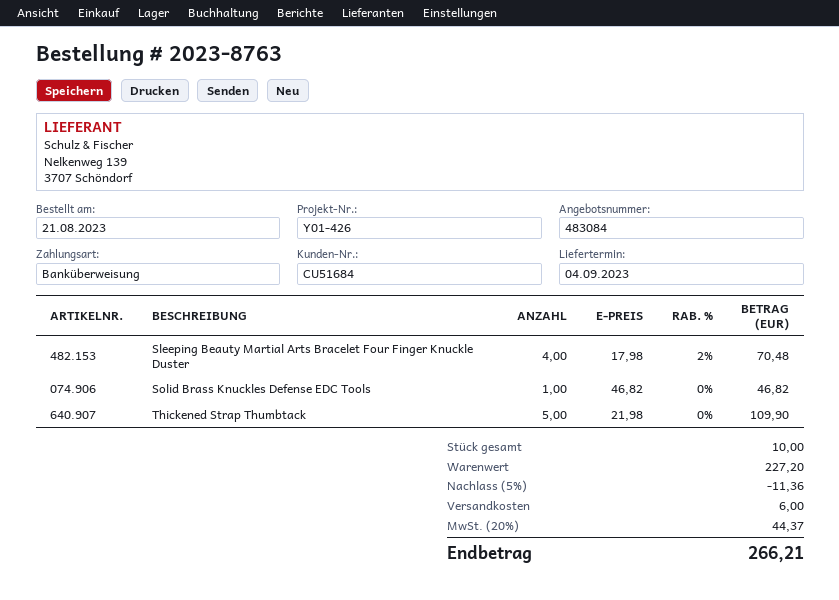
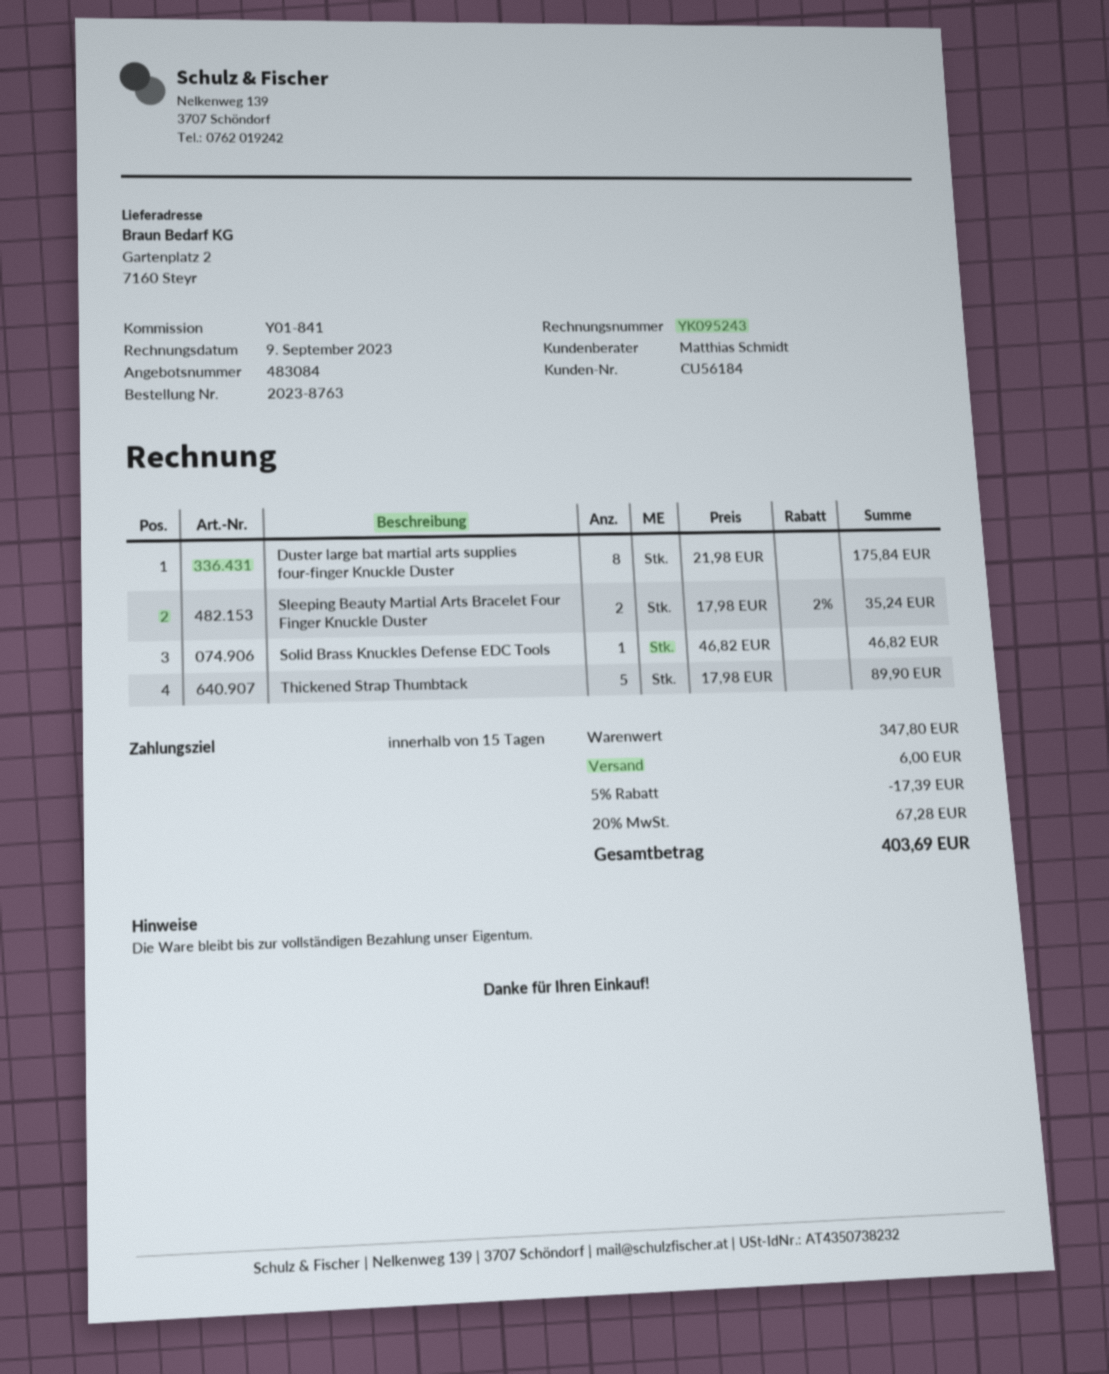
customer number: CU51684 -> CU56184
reference: Y01-426 -> Y01-841
Sleeping Beauty Martial Arts Bracelet Four Finger Knuckle Duster: 4 x 17.98 - 2% = 70.48 -> 2 x 17.98 - 2% = 35.24
Thickened Strap Thumbtack: 5 x 21.98 = 109.90 -> 5 x 17.98 = 89.90
Duster large bat martial arts supplies four-finger Knuckle Duster: none -> 8 x 21.98 = 175.84
subtotal: 227.20 -> 347.80
discount: 5% = 11.36 -> 5% = 17.39
tax: 20% = 44.37 -> 20% = 67.28
total: 266.21 -> 403.69

